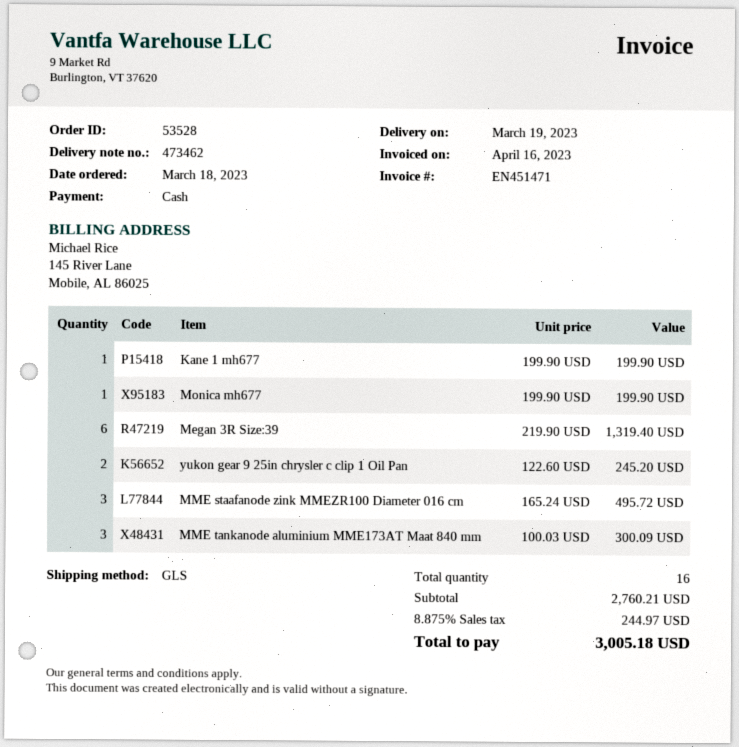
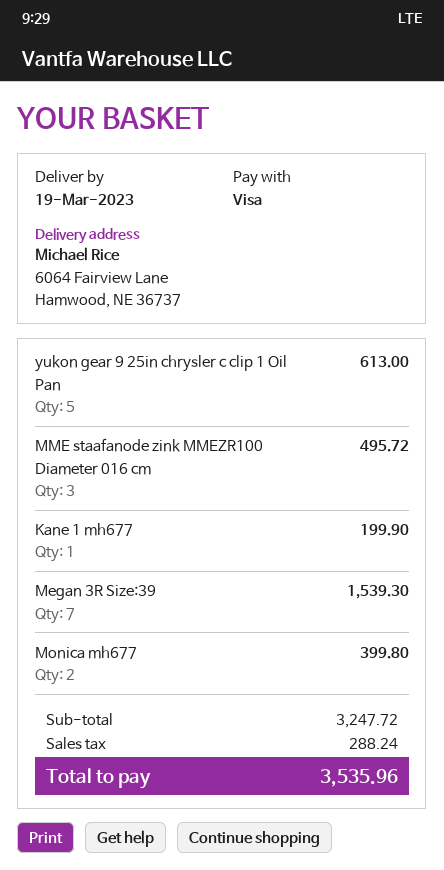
payment method: cash -> Visa
Monica mh677: 1 for 199.90 -> 2 for 399.80
Megan 3R Size:39: 6 for 1319.40 -> 7 for 1539.30
yukon gear 9 25in chrysler c clip 1 Oil Pan: 2 for 245.20 -> 5 for 613.00
MME tankanode aluminium MME173AT Maat 840 mm: 3 for 300.09 -> none
subtotal: 2760.21 -> 3247.72
tax: 244.97 -> 288.24
total: 3005.18 -> 3535.96

